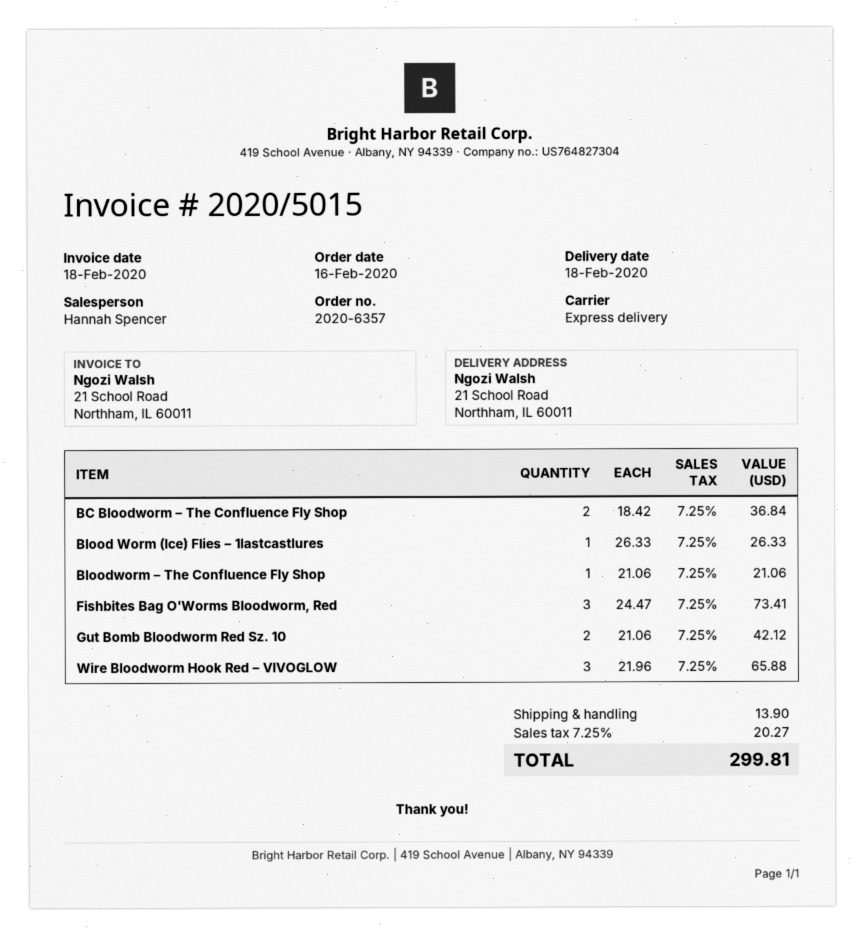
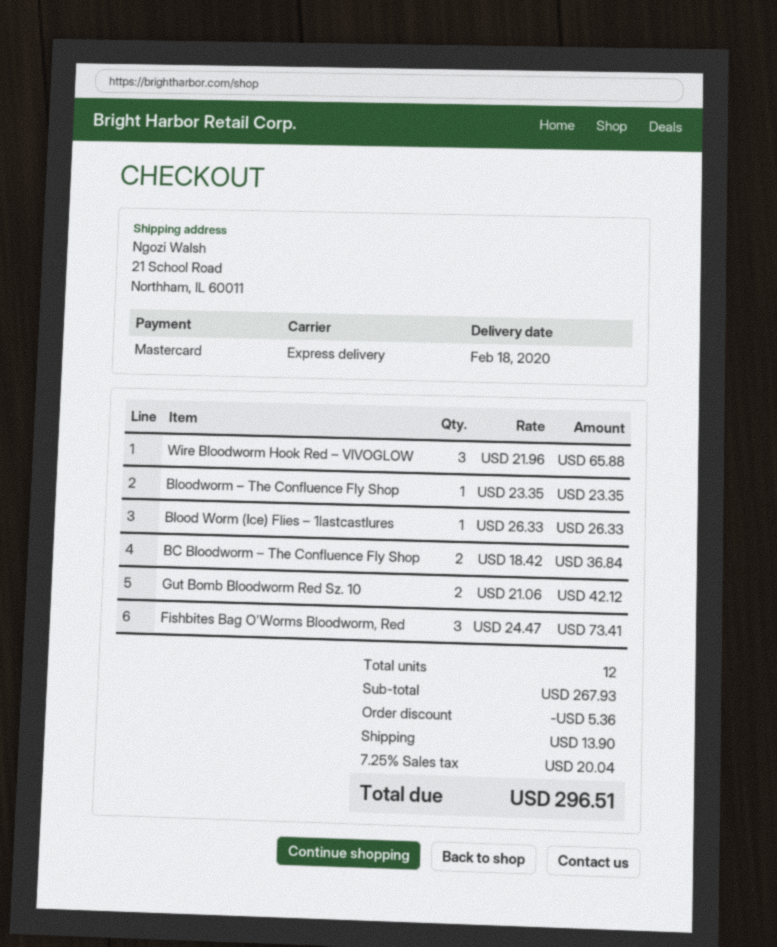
Bloodworm – The Confluence Fly Shop: 1 x 21.06 = 21.06 -> 1 x 23.35 = 23.35
discount: none -> 5.36
tax: 7.25% = 20.27 -> 7.25% = 20.04
total: 299.81 -> 296.51

